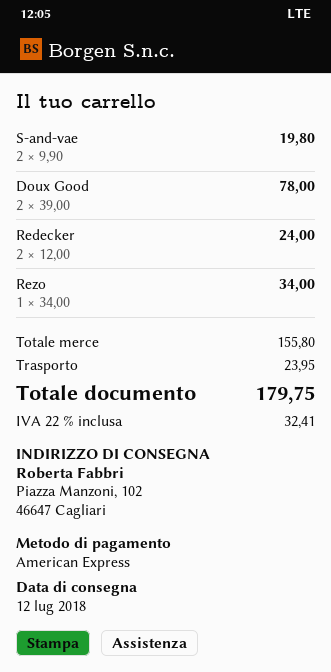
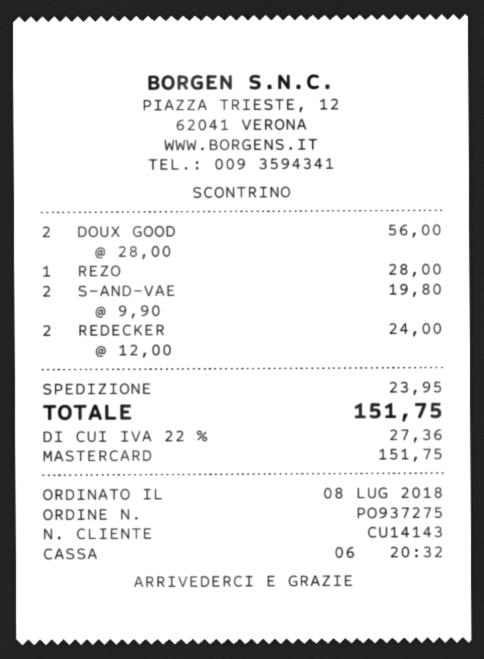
payment method: American Express -> Mastercard
Doux Good: 2 x 39.00 = 78.00 -> 2 x 28.00 = 56.00
Rezo: 1 x 34.00 = 34.00 -> 1 x 28.00 = 28.00
tax: 22% = 32.41 -> 22% = 27.36
total: 179.75 -> 151.75

